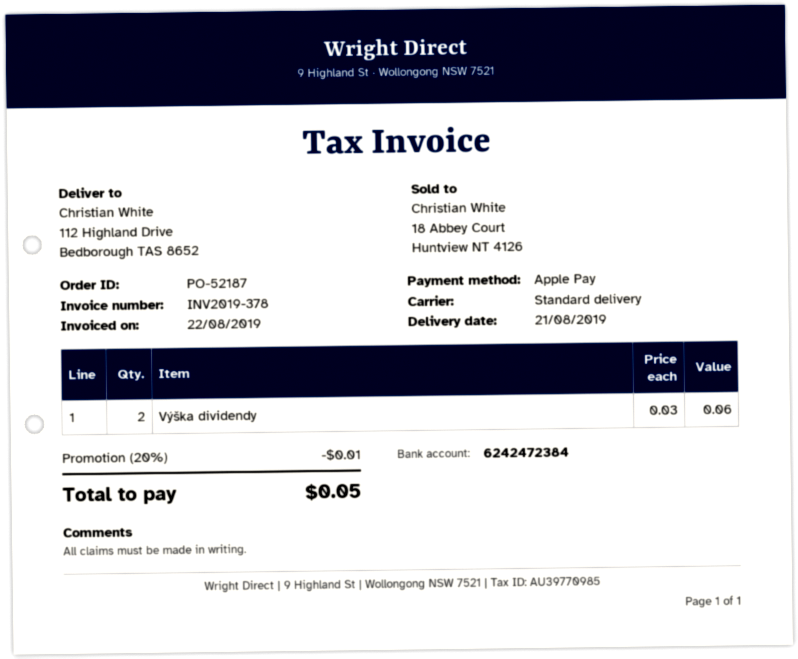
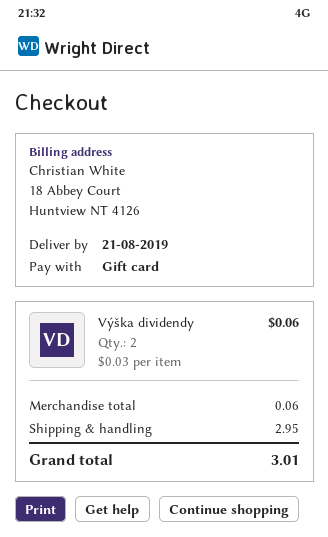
payment method: Apple Pay -> gift card
discount: 20% = 0.01 -> none
shipping: none -> 2.95
total: 0.05 -> 3.01

